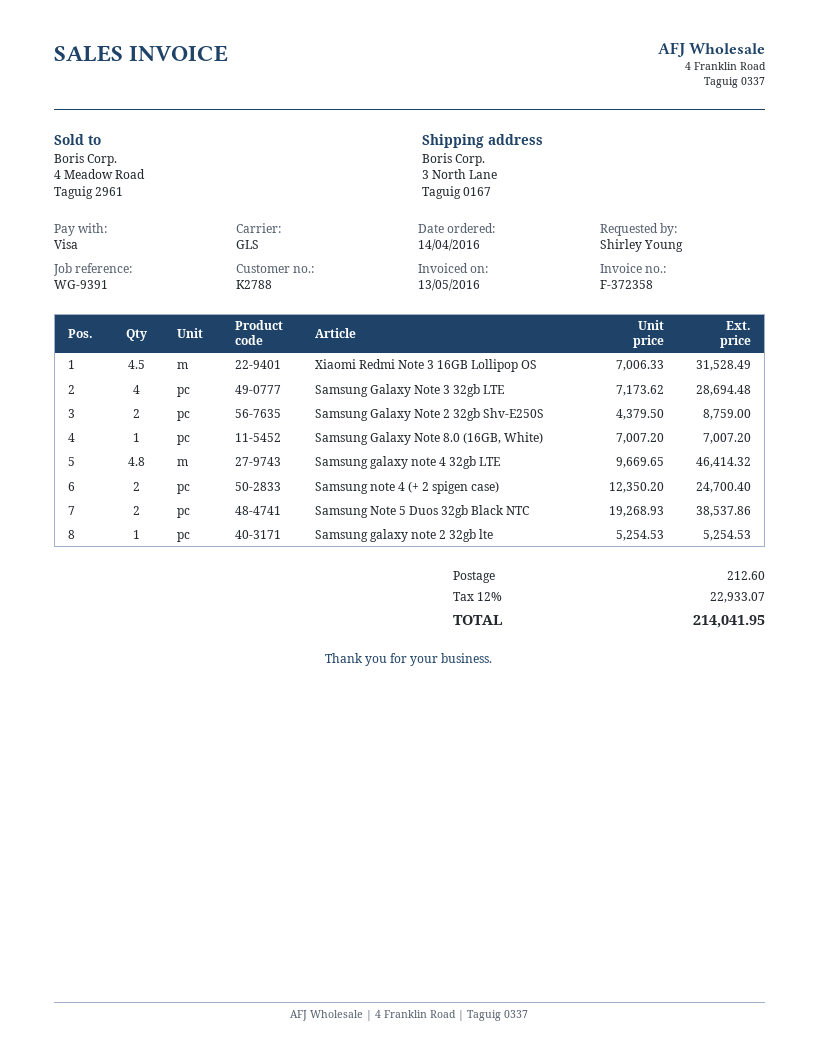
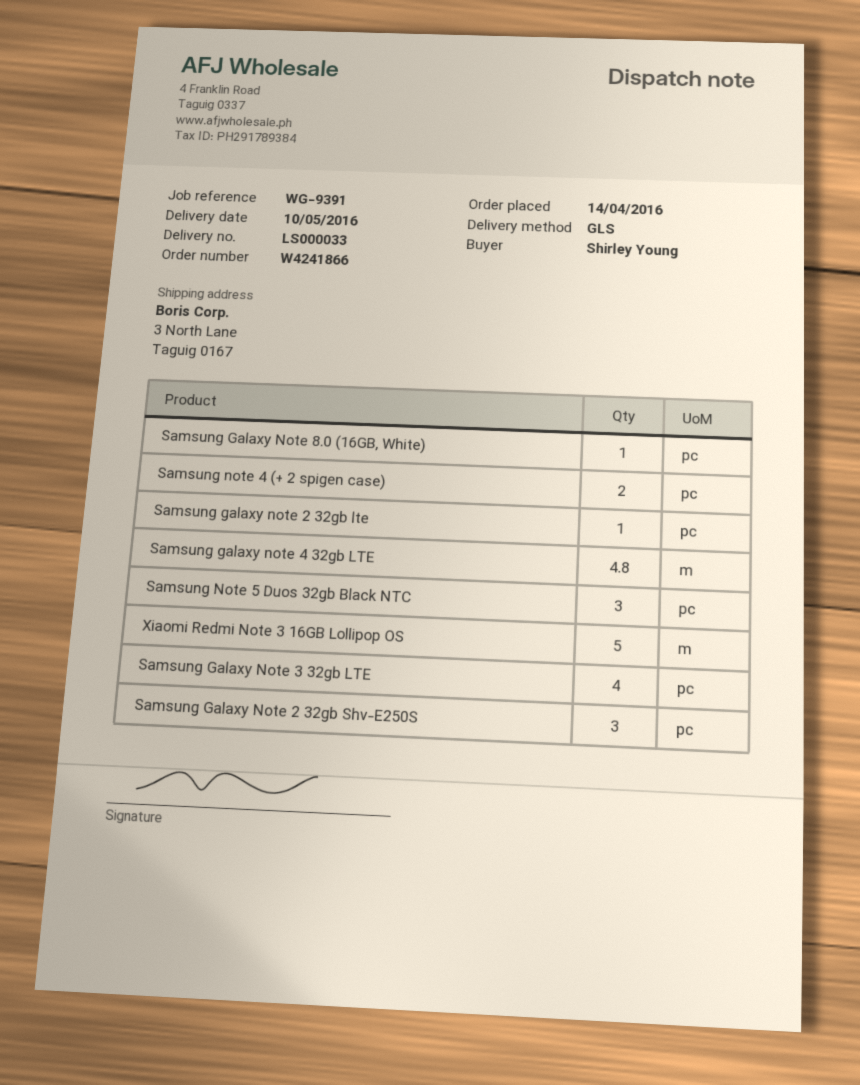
Xiaomi Redmi Note 3 16GB Lollipop OS: 4.5 -> 5
Samsung Galaxy Note 2 32gb Shv-E250S: 2 -> 3
Samsung Note 5 Duos 32gb Black NTC: 2 -> 3

